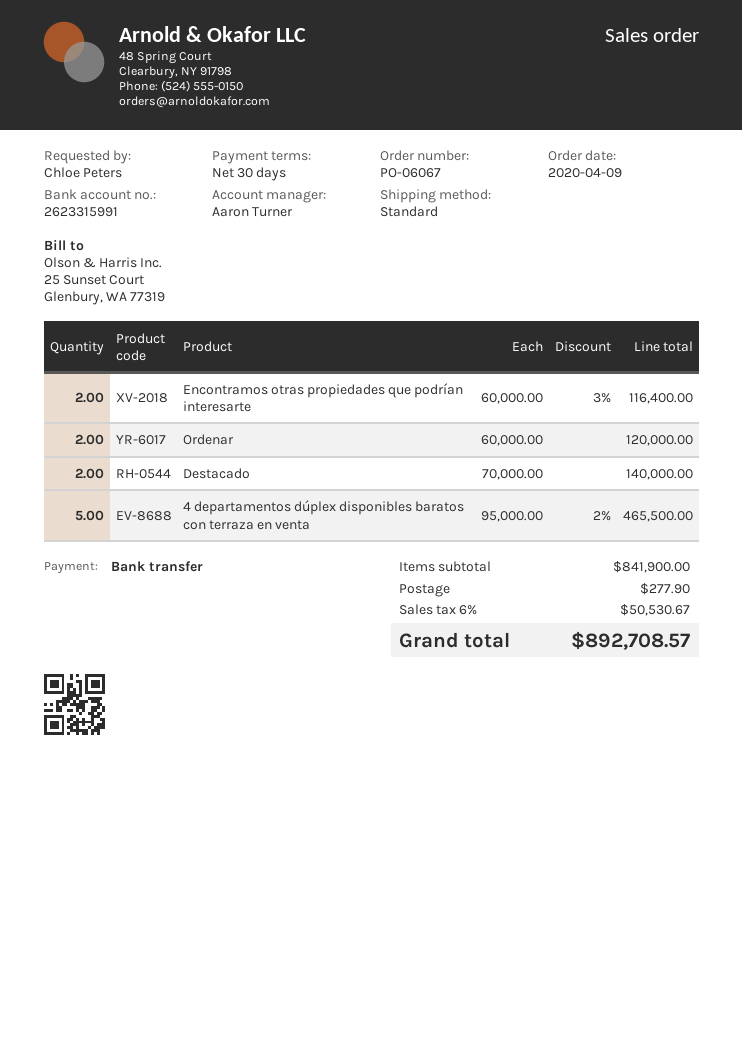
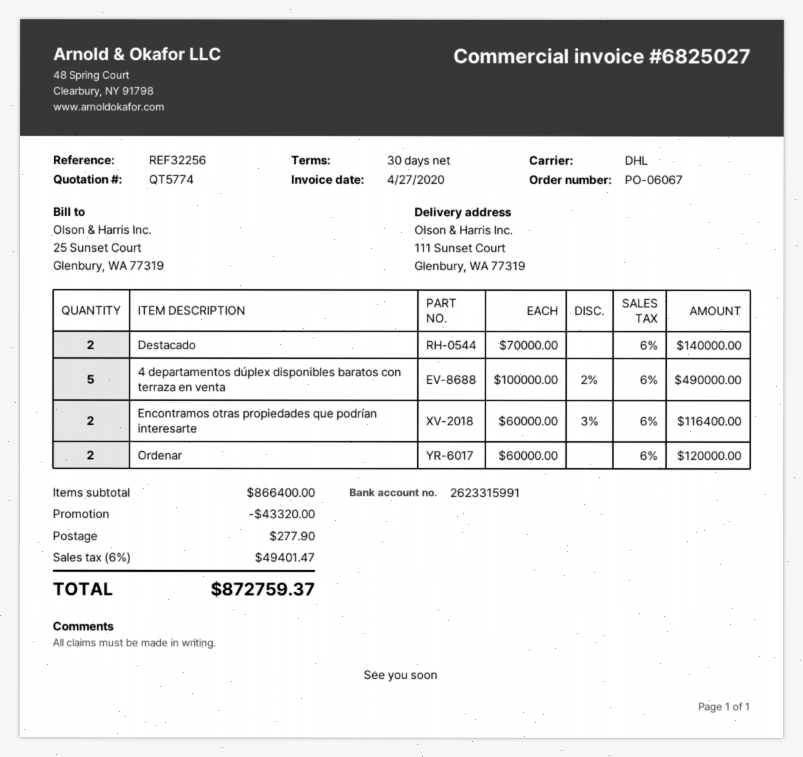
shipping method: standard -> DHL
4 departamentos dúplex disponibles baratos con terraza en venta: 5 x 95000.00 - 2% = 465500.00 -> 5 x 100000.00 - 2% = 490000.00
subtotal: 841900.00 -> 866400.00
discount: none -> 43320.00
tax: 6% = 50530.67 -> 6% = 49401.47
total: 892708.57 -> 872759.37

